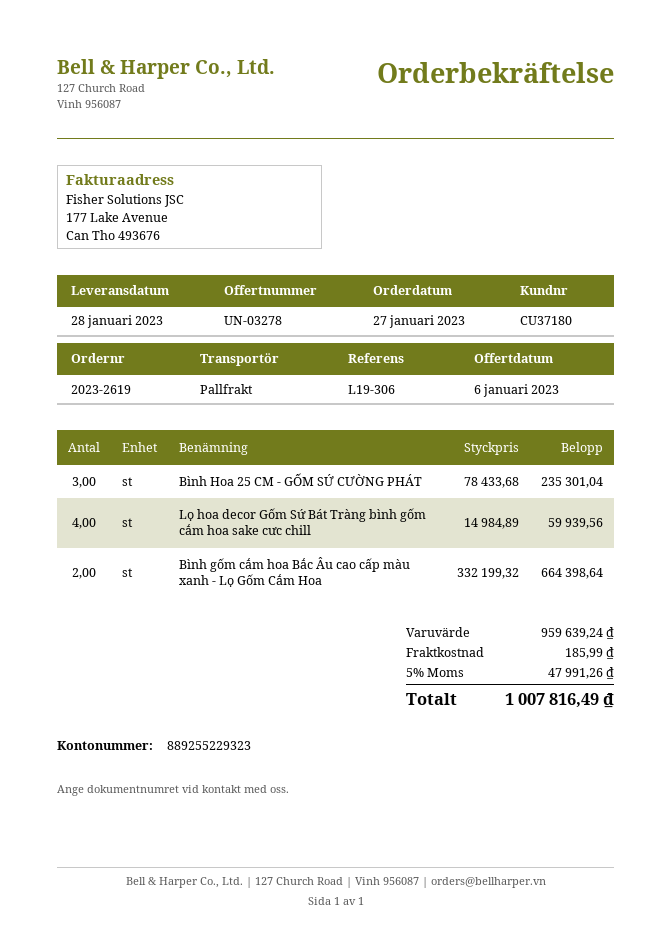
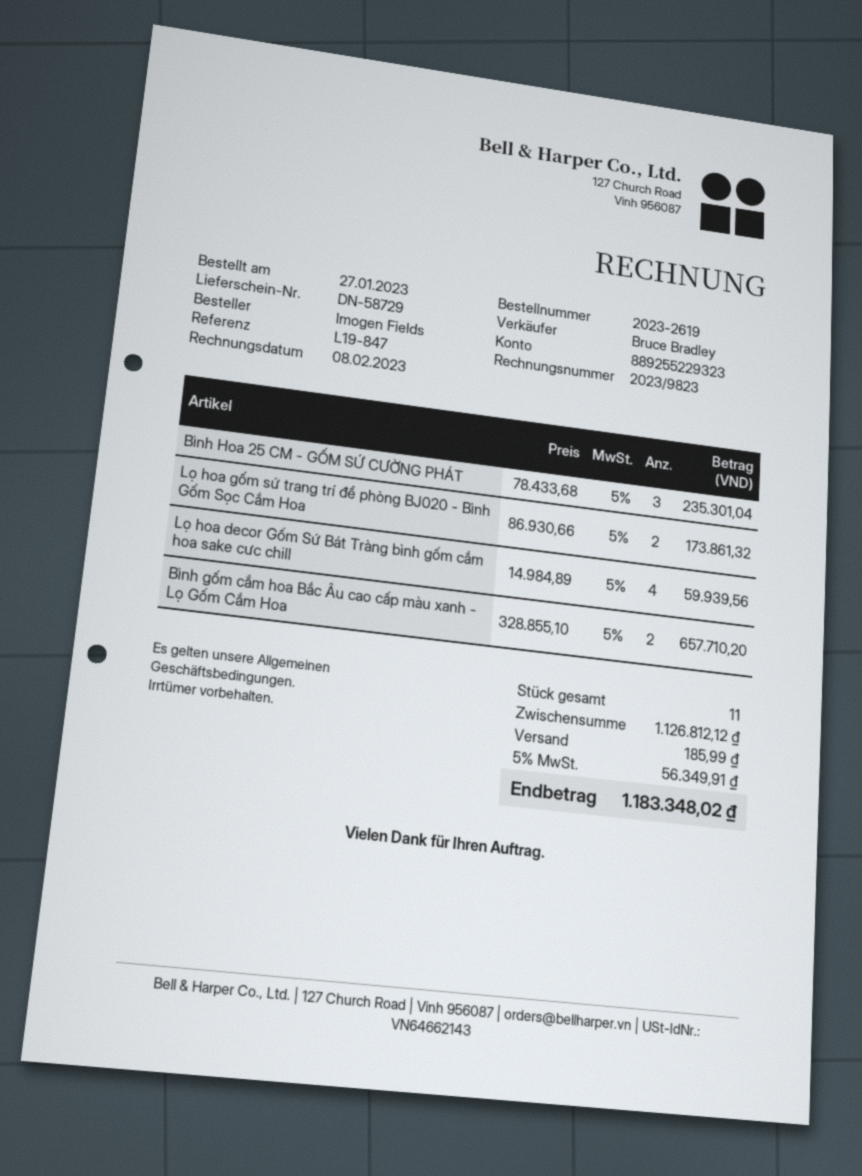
reference: L19-306 -> L19-847
Bình gốm cắm hoa Bắc Âu cao cấp màu xanh - Lọ Gốm Cắm Hoa: 2 x 332199.32 = 664398.64 -> 2 x 328855.10 = 657710.20
Lọ hoa gốm sứ trang trí để phòng BJ020 - Bình Gốm Sọc Cắm Hoa: none -> 2 x 86930.66 = 173861.32
subtotal: 959639.24 -> 1126812.12
tax: 5% = 47991.26 -> 5% = 56349.91
total: 1007816.49 -> 1183348.02

